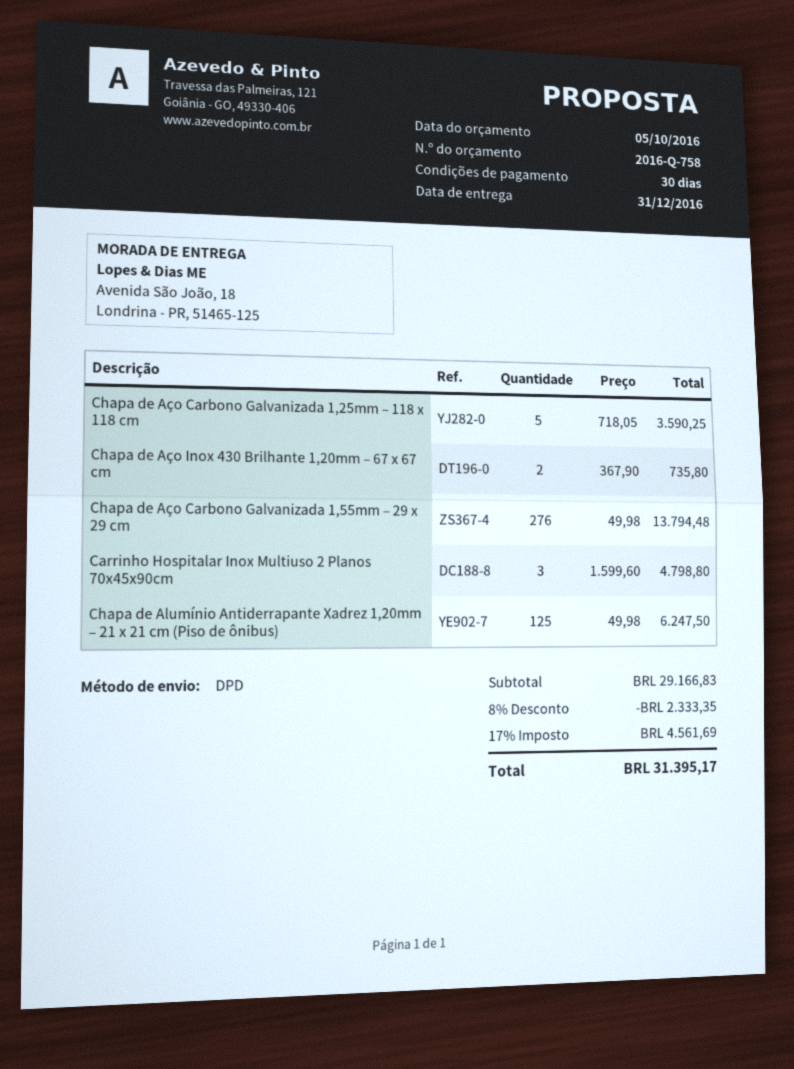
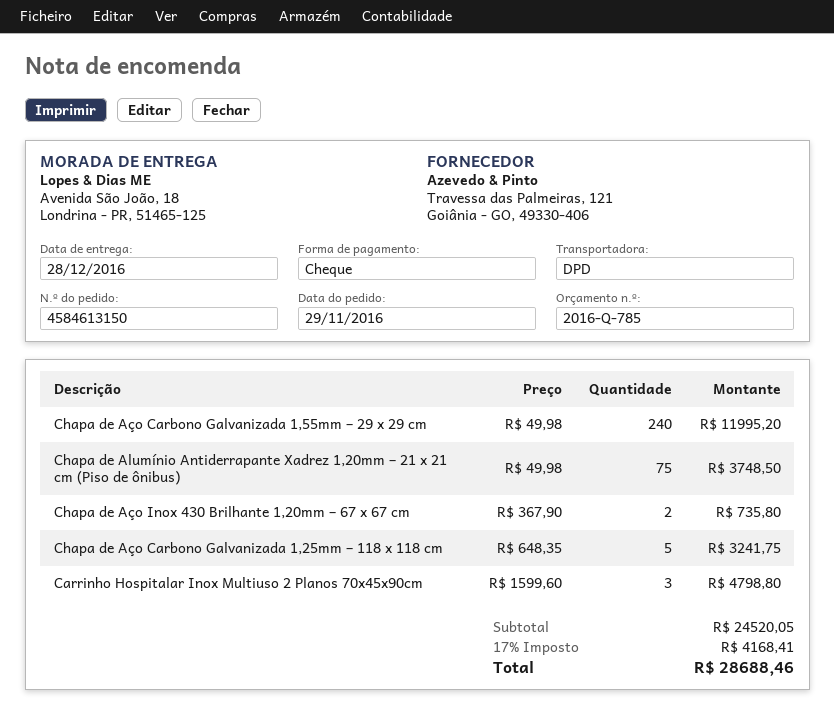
quote number: 2016-Q-758 -> 2016-Q-785
delivery date: 2016-12-31 -> 2016-12-28
Chapa de Aço Carbono Galvanizada 1,25mm – 118 x 118 cm: 5 x 718.05 = 3590.25 -> 5 x 648.35 = 3241.75
Chapa de Aço Carbono Galvanizada 1,55mm – 29 x 29 cm: 276 x 49.98 = 13794.48 -> 240 x 49.98 = 11995.20
Chapa de Alumínio Antiderrapante Xadrez 1,20mm – 21 x 21 cm (Piso de ônibus): 125 x 49.98 = 6247.50 -> 75 x 49.98 = 3748.50
subtotal: 29166.83 -> 24520.05
discount: 8% = 2333.35 -> none
tax: 17% = 4561.69 -> 17% = 4168.41
total: 31395.17 -> 28688.46

